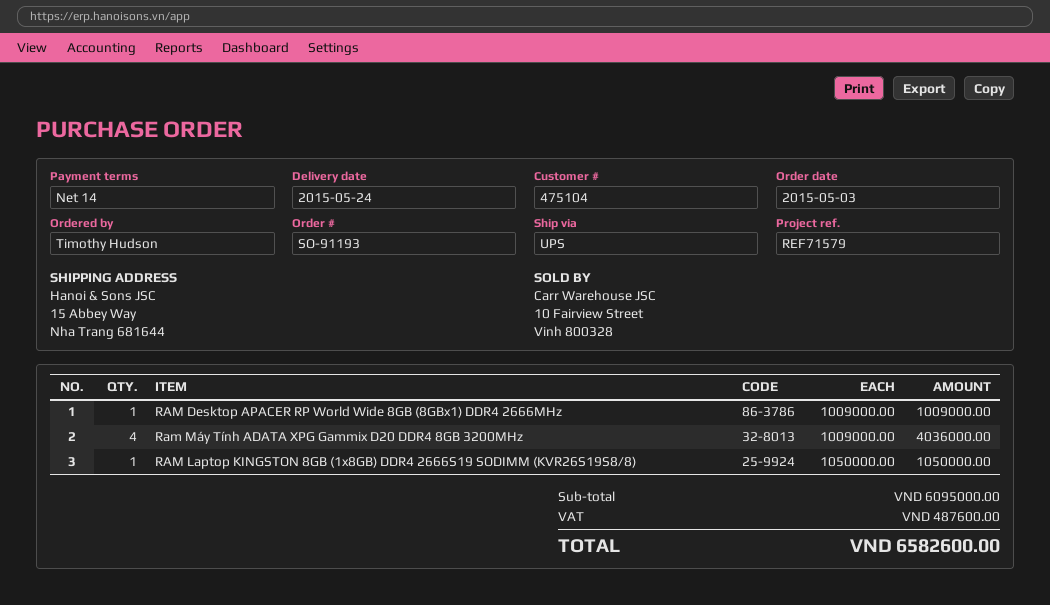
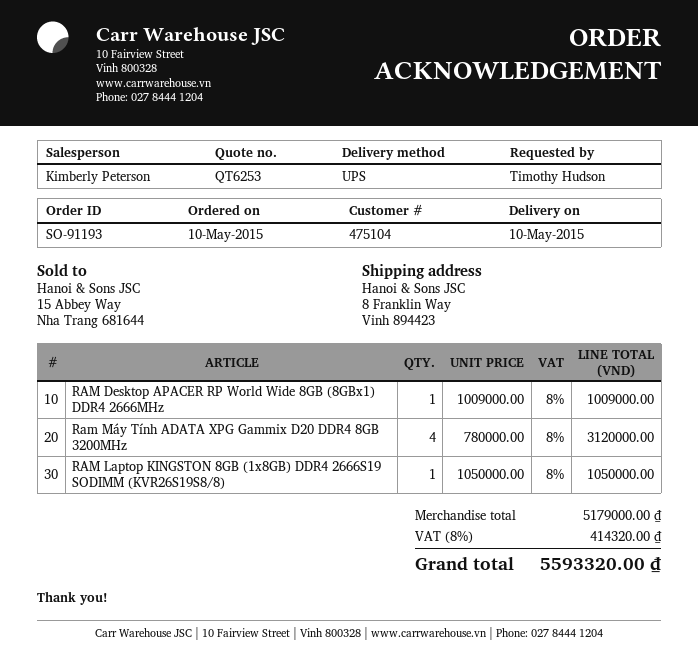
order date: 2015-05-03 -> 2015-05-10
delivery date: 2015-05-24 -> 2015-05-10
ship to: 15 Abbey Way, Nha Trang 681644 -> 8 Franklin Way, Vinh 894423
Ram Máy Tính ADATA XPG Gammix D20 DDR4 8GB 3200MHz: 4 x 1009000.00 = 4036000.00 -> 4 x 780000.00 = 3120000.00
subtotal: 6095000.00 -> 5179000.00
tax: 487600.00 -> 414320.00
total: 6582600.00 -> 5593320.00

